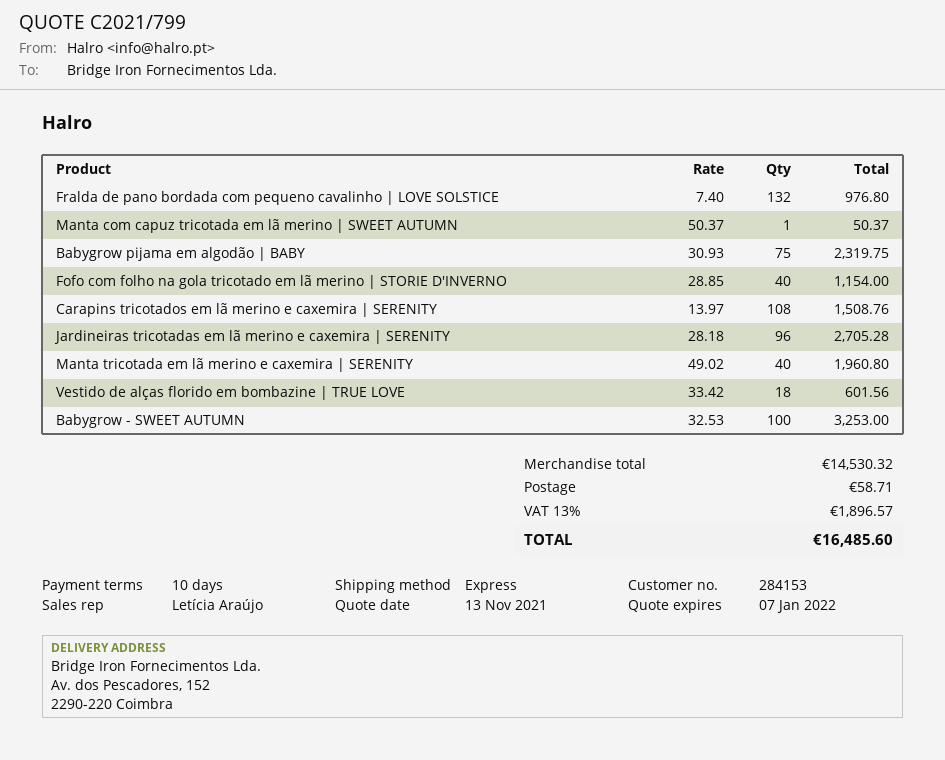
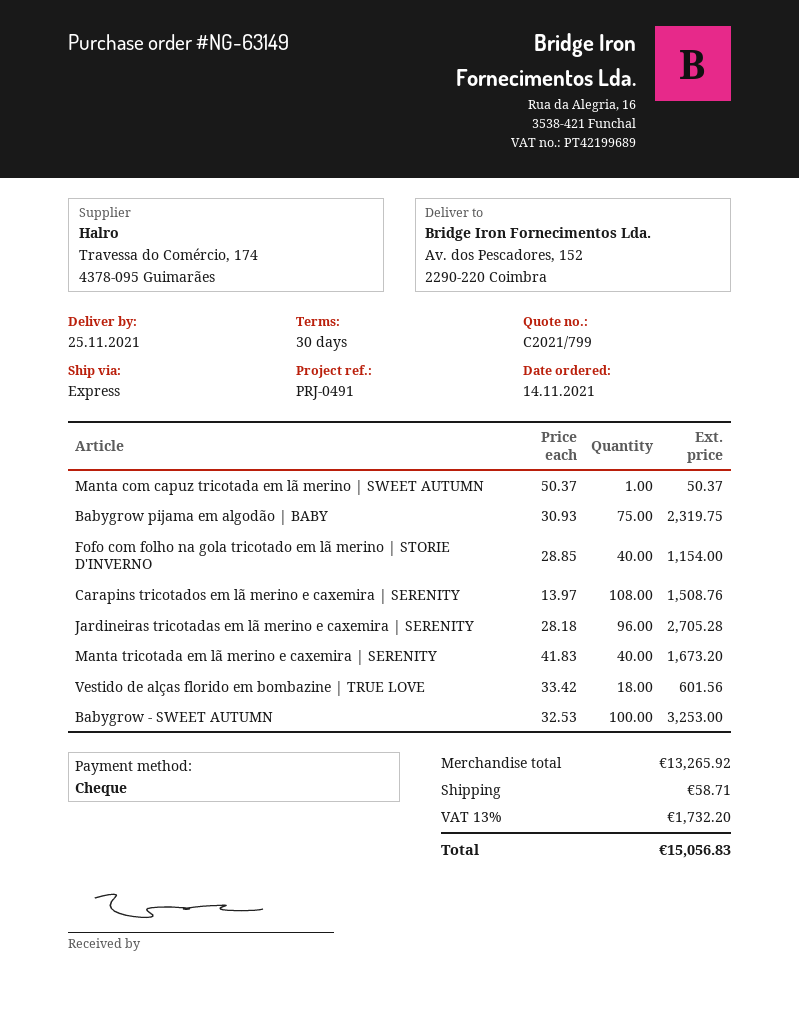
payment terms: 10 days -> 30 days
Fralda de pano bordada com pequeno cavalinho | LOVE SOLSTICE: 132 x 7.40 = 976.80 -> none
Manta tricotada em lã merino e caxemira | SERENITY: 40 x 49.02 = 1960.80 -> 40 x 41.83 = 1673.20
subtotal: 14530.32 -> 13265.92
tax: 13% = 1896.57 -> 13% = 1732.20
total: 16485.60 -> 15056.83

